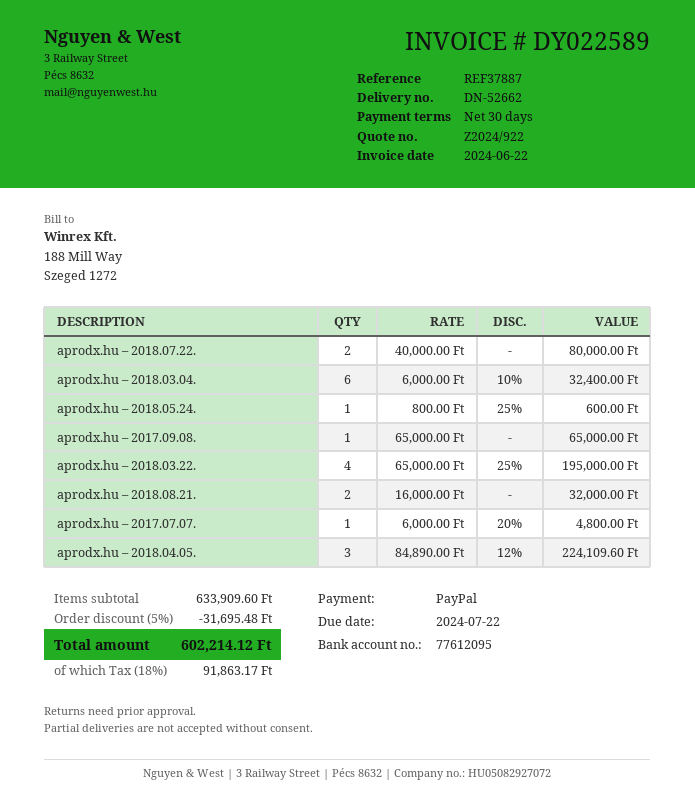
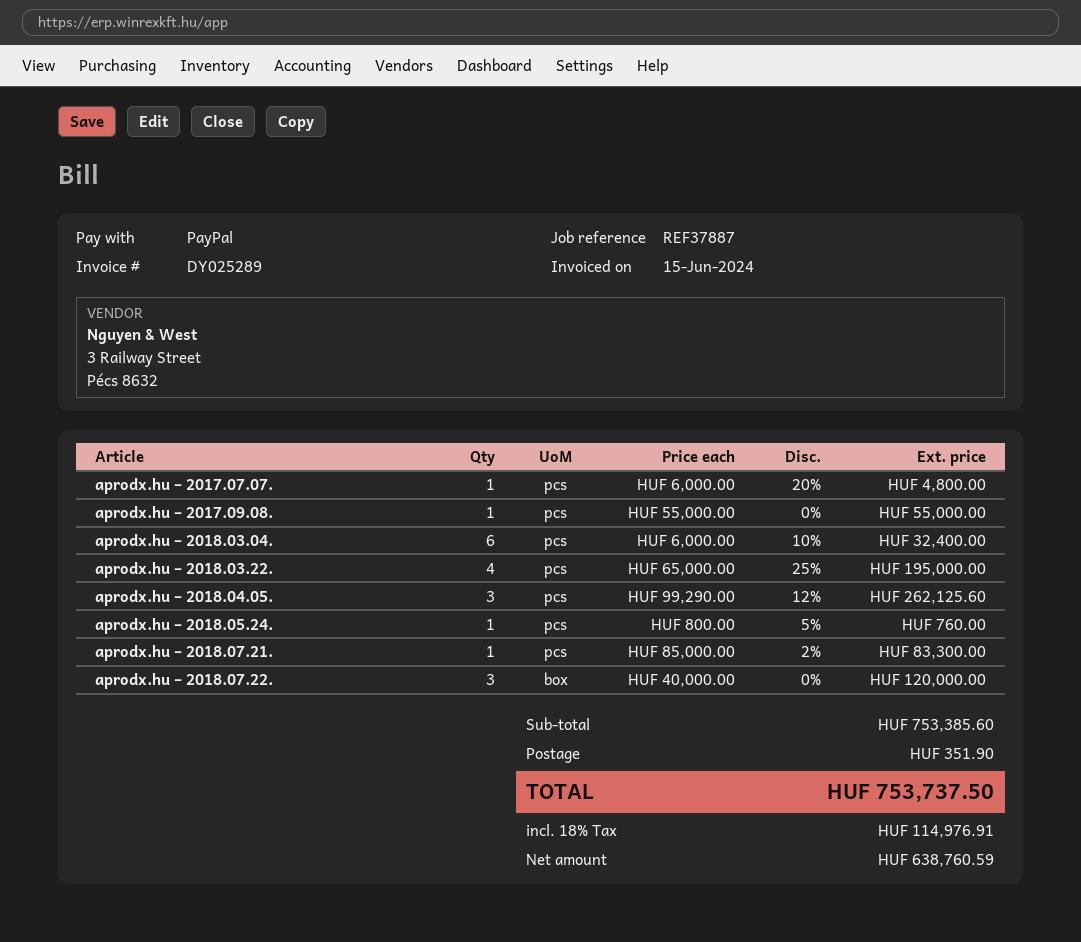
invoice number: DY022589 -> DY025289
invoice date: 2024-06-22 -> 2024-06-15
aprodx.hu – 2018.07.22.: 2 x 40000.00 = 80000.00 -> 3 x 40000.00 = 120000.00
aprodx.hu – 2018.05.24.: 1 x 800.00 - 25% = 600.00 -> 1 x 800.00 - 5% = 760.00
aprodx.hu – 2017.09.08.: 1 x 65000.00 = 65000.00 -> 1 x 55000.00 = 55000.00
aprodx.hu – 2018.08.21.: 2 x 16000.00 = 32000.00 -> none
aprodx.hu – 2018.04.05.: 3 x 84890.00 - 12% = 224109.60 -> 3 x 99290.00 - 12% = 262125.60
aprodx.hu – 2018.07.21.: none -> 1 x 85000.00 - 2% = 83300.00
subtotal: 633909.60 -> 753385.60
discount: 5% = 31695.48 -> none
shipping: none -> 351.90
tax: 18% = 91863.17 -> 18% = 114976.91
total: 602214.12 -> 753737.50

